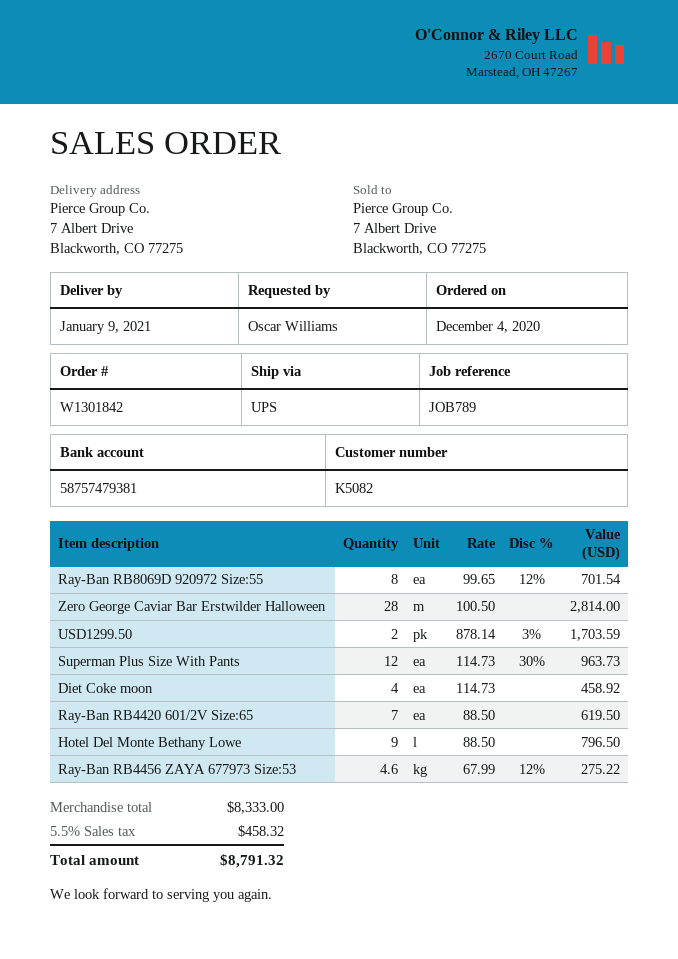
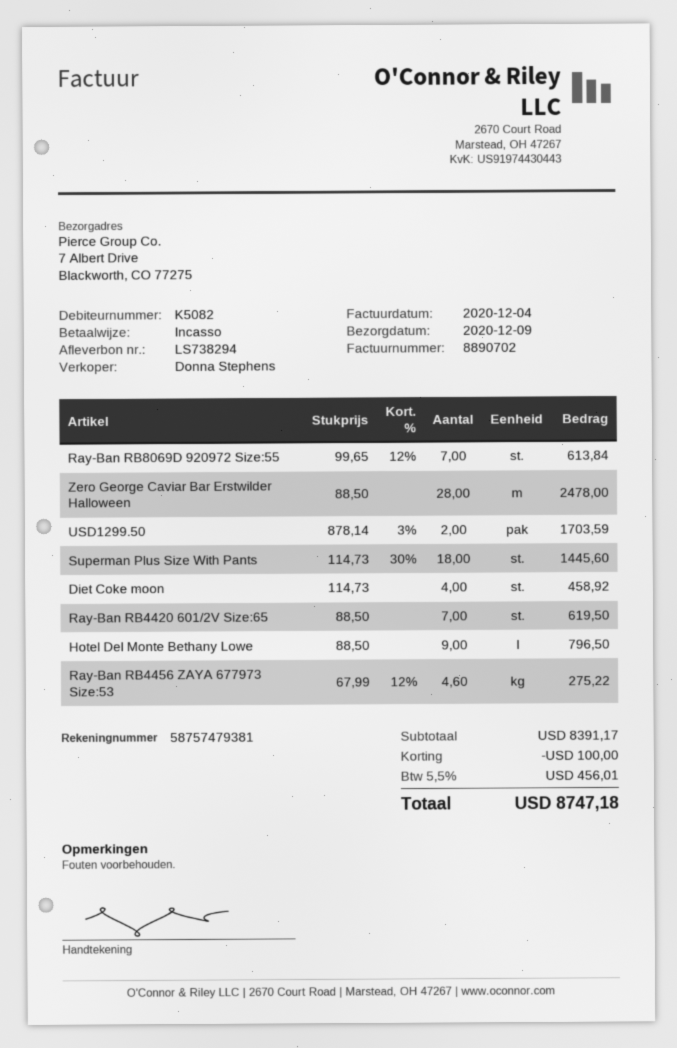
delivery date: 2021-01-09 -> 2020-12-09
Ray-Ban RB8069D 920972 Size:55: 8 x 99.65 - 12% = 701.54 -> 7 x 99.65 - 12% = 613.84
Zero George Caviar Bar Erstwilder Halloween: 28 x 100.50 = 2814.00 -> 28 x 88.50 = 2478.00
Superman Plus Size With Pants: 12 x 114.73 - 30% = 963.73 -> 18 x 114.73 - 30% = 1445.60
subtotal: 8333.00 -> 8391.17
discount: none -> 100.00
tax: 5.5% = 458.32 -> 5.5% = 456.01
total: 8791.32 -> 8747.18

